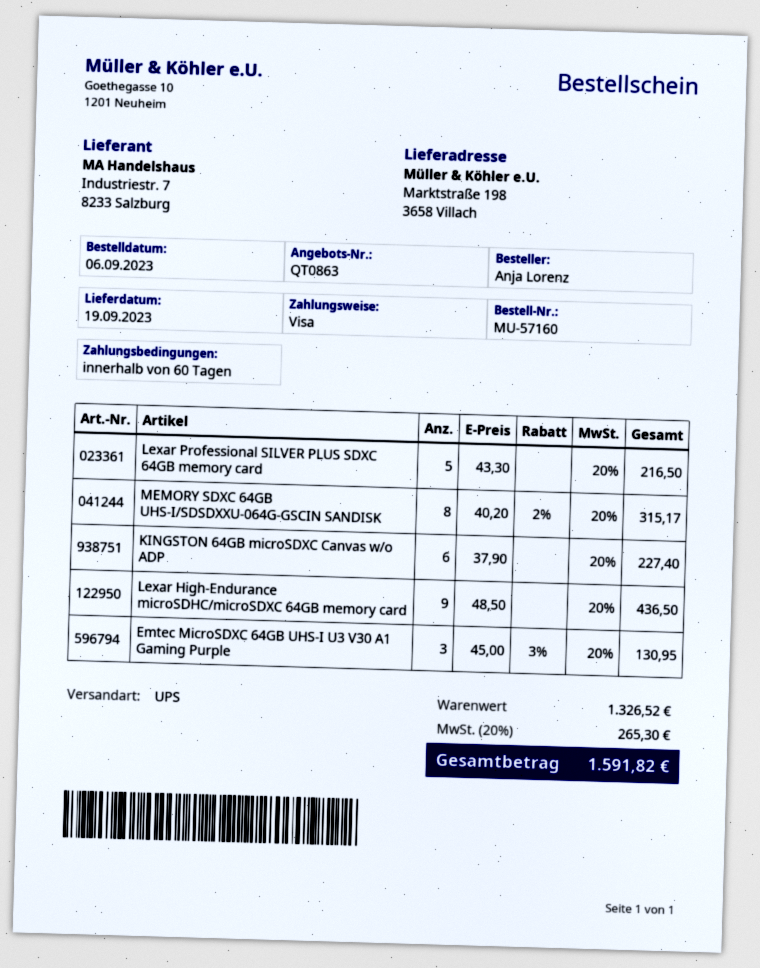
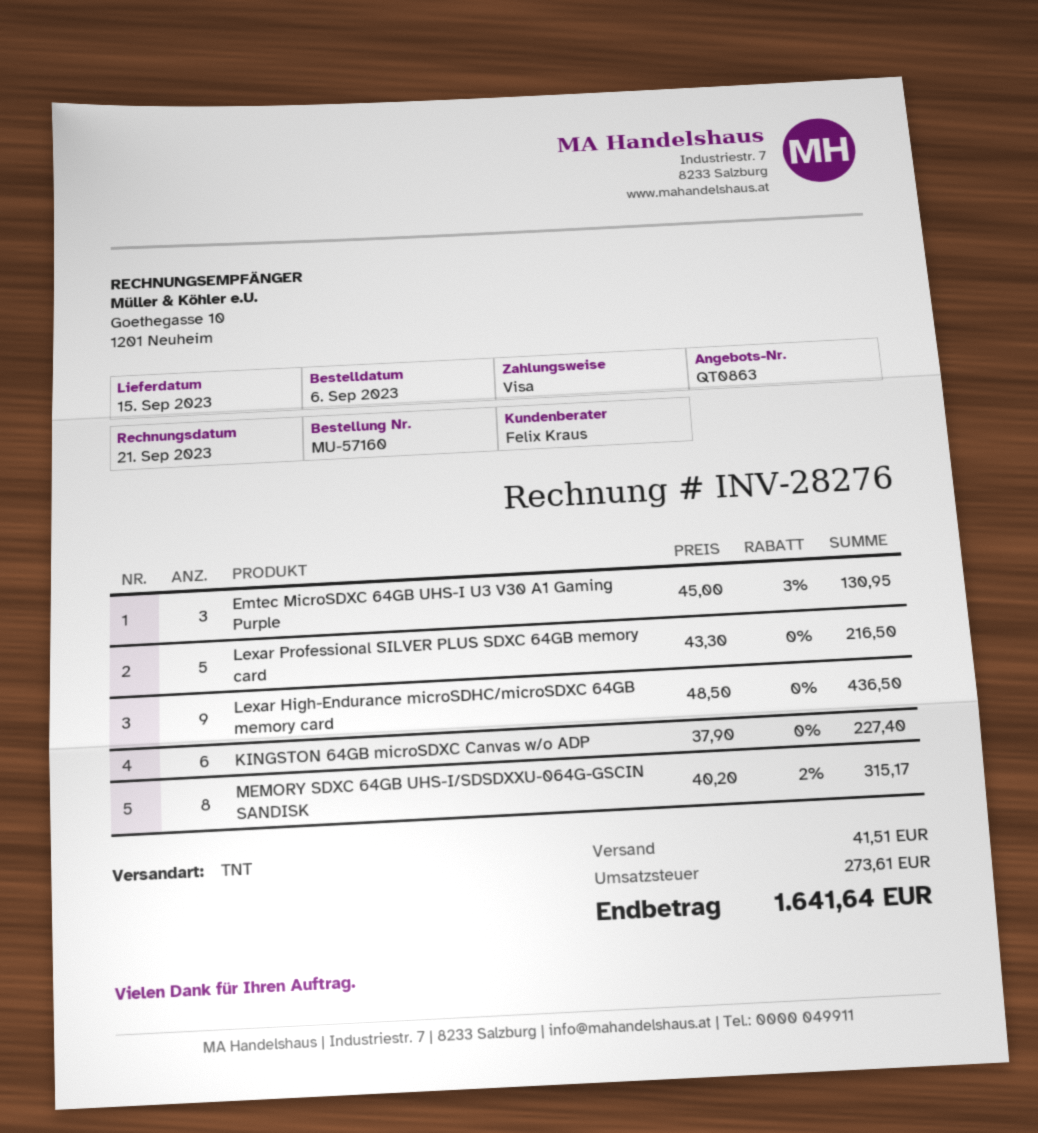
delivery date: 2023-09-19 -> 2023-09-15
shipping method: UPS -> TNT
shipping: none -> 41.51
tax: 265.30 -> 273.61
total: 1591.82 -> 1641.64

